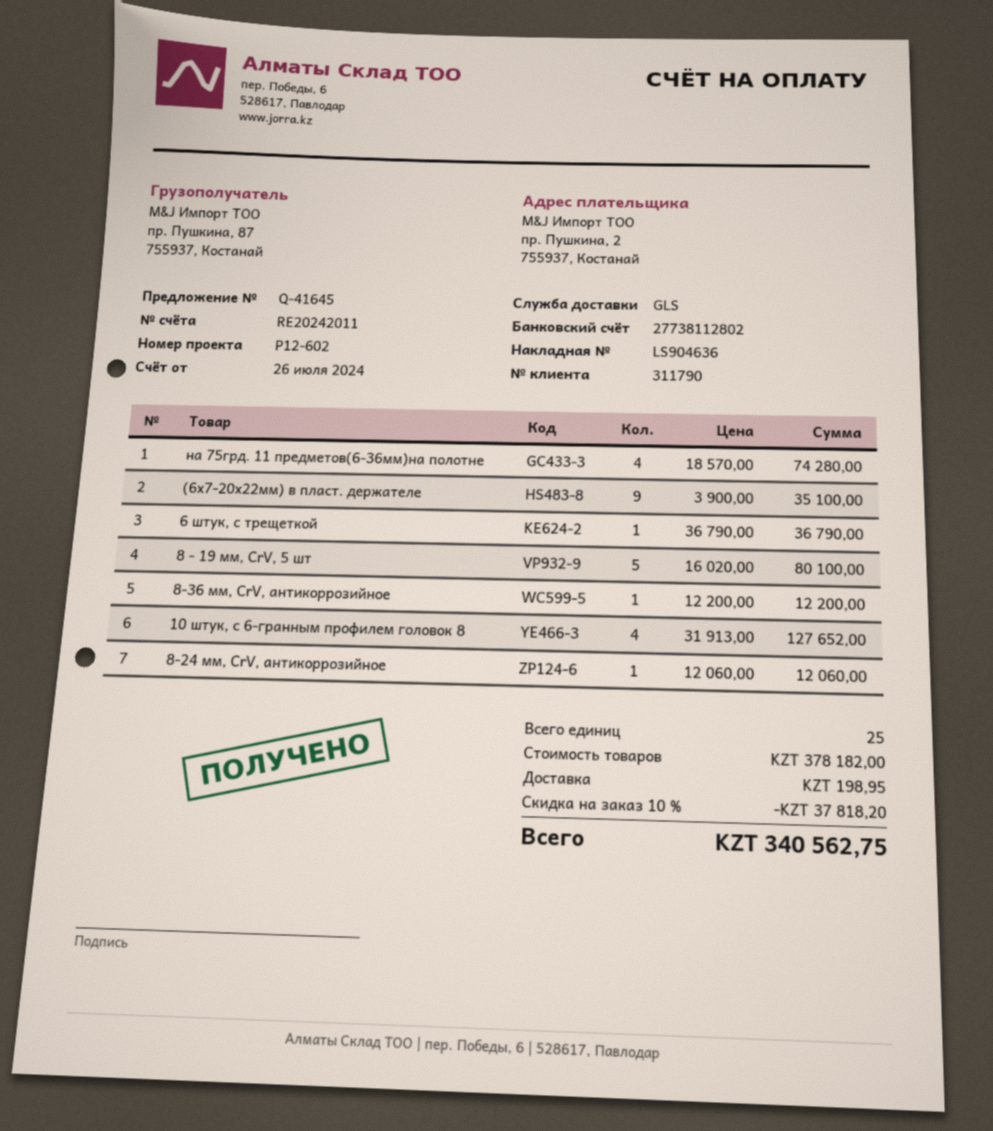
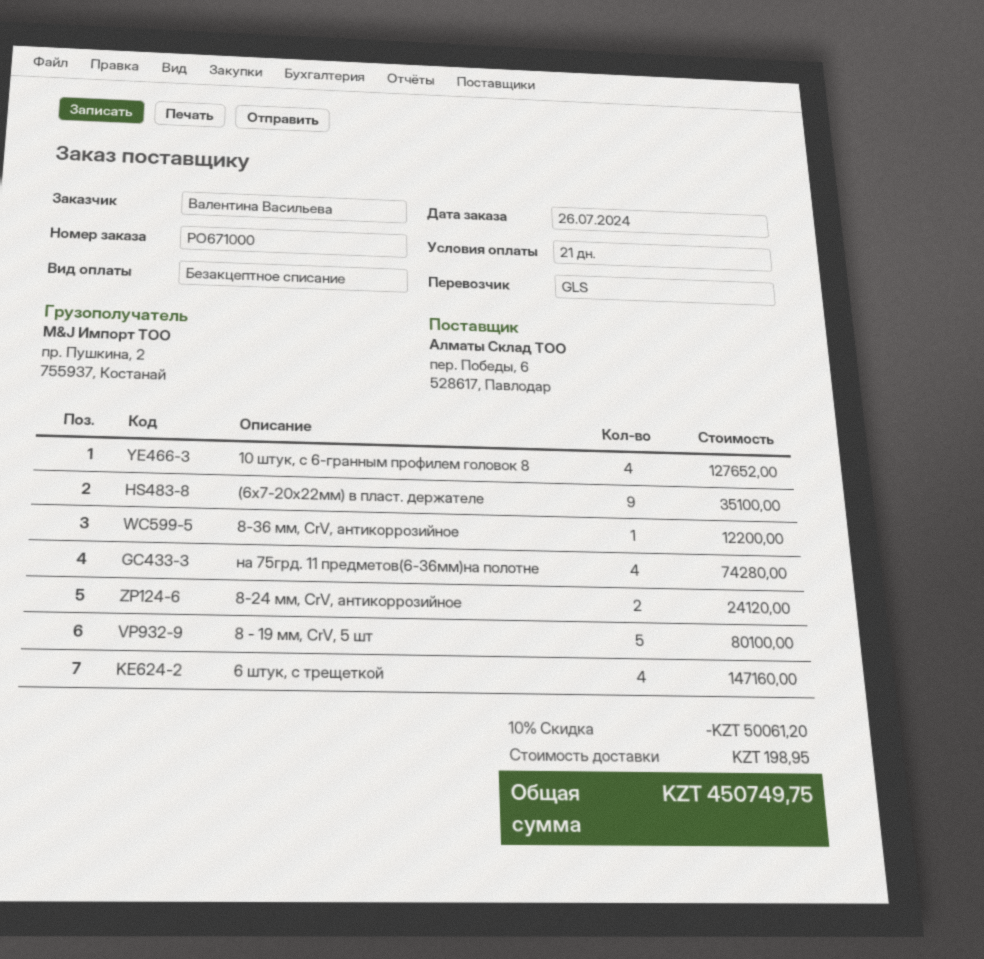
ship to: пр. Пушкина, 87, 755937, Костанай -> пр. Пушкина, 2, 755937, Костанай
6 штук, с трещеткой: 1 for 36790.00 -> 4 for 147160.00
8-24 мм, CrV, антикоррозийное: 1 for 12060.00 -> 2 for 24120.00
discount: 10% = 37818.20 -> 10% = 50061.20
total: 340562.75 -> 450749.75

